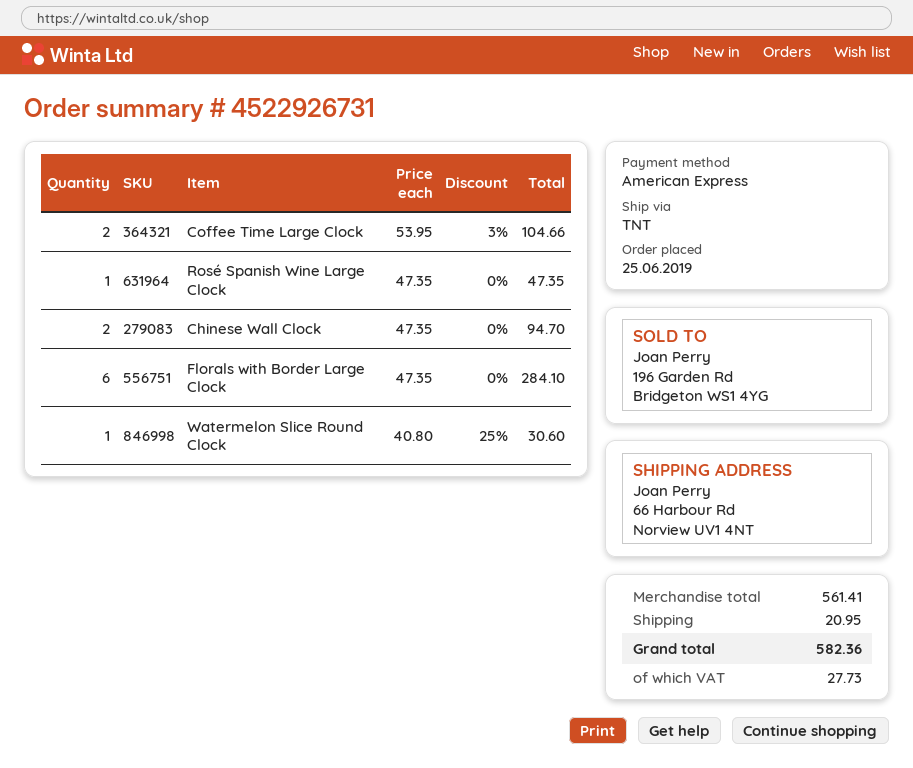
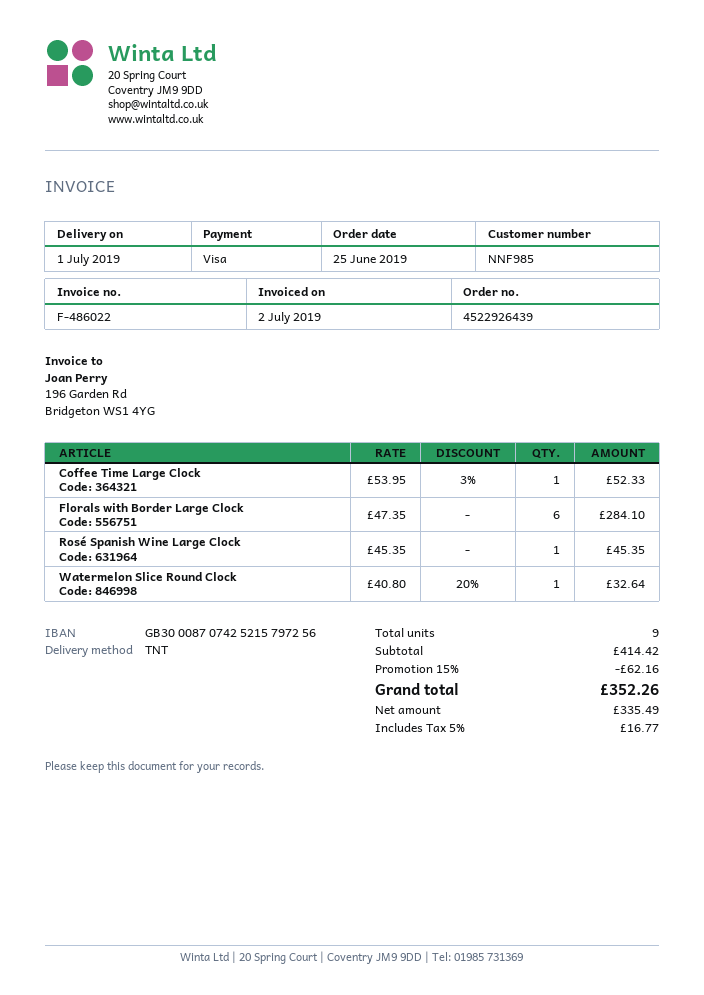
order number: 4522926731 -> 4522926439
payment method: American Express -> Visa
Coffee Time Large Clock: 2 x 53.95 - 3% = 104.66 -> 1 x 53.95 - 3% = 52.33
Rosé Spanish Wine Large Clock: 1 x 47.35 = 47.35 -> 1 x 45.35 = 45.35
Chinese Wall Clock: 2 x 47.35 = 94.70 -> none
Watermelon Slice Round Clock: 1 x 40.80 - 25% = 30.60 -> 1 x 40.80 - 20% = 32.64
subtotal: 561.41 -> 414.42
discount: none -> 15% = 62.16
shipping: 20.95 -> none
tax: 27.73 -> 16.77
total: 582.36 -> 352.26

